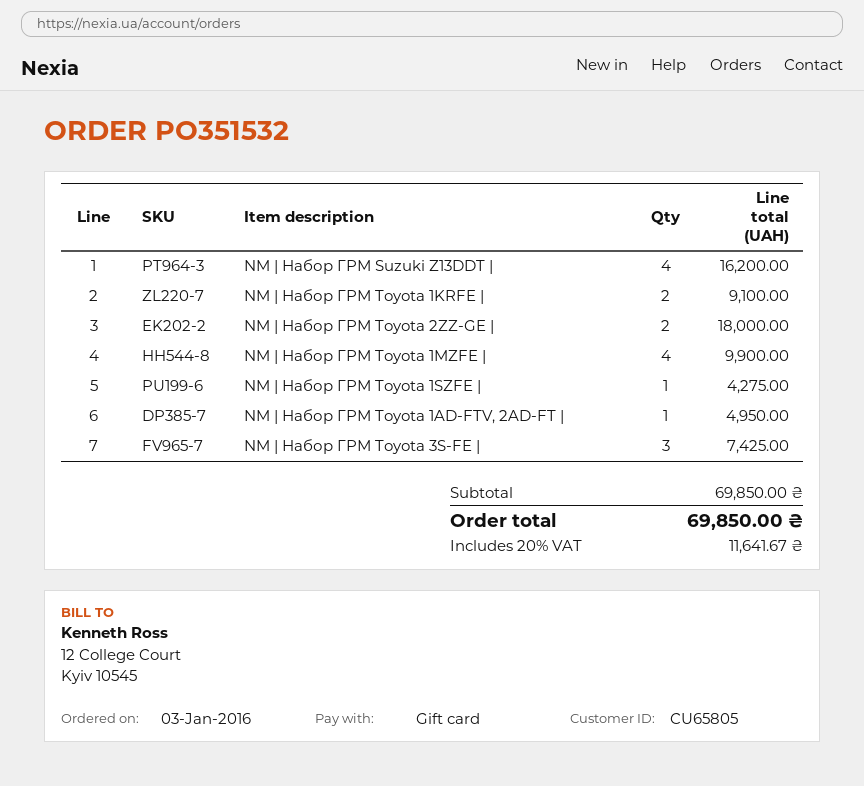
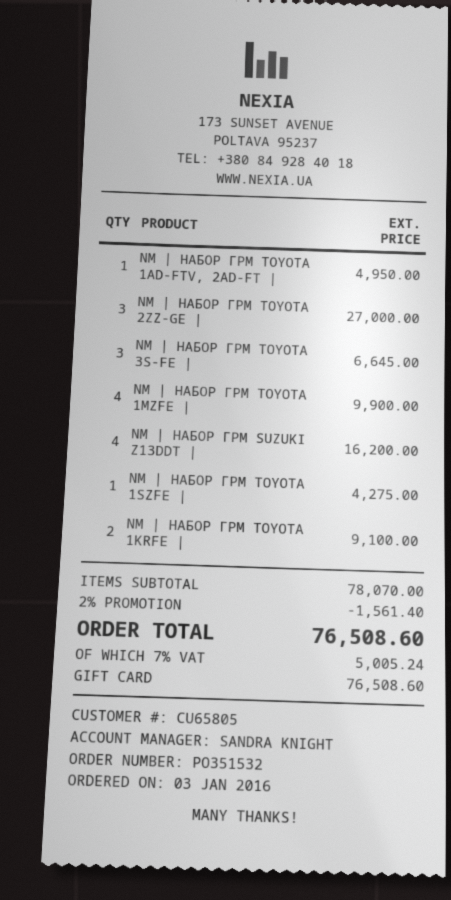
NM | Набор ГРМ Toyota 2ZZ-GE |: 2 for 18000.00 -> 3 for 27000.00
NM | Набор ГРМ Toyota 3S-FE |: 3 for 7425.00 -> 3 for 6645.00
subtotal: 69850.00 -> 78070.00
discount: none -> 2% = 1561.40
tax: 20% = 11641.67 -> 7% = 5005.24
total: 69850.00 -> 76508.60

